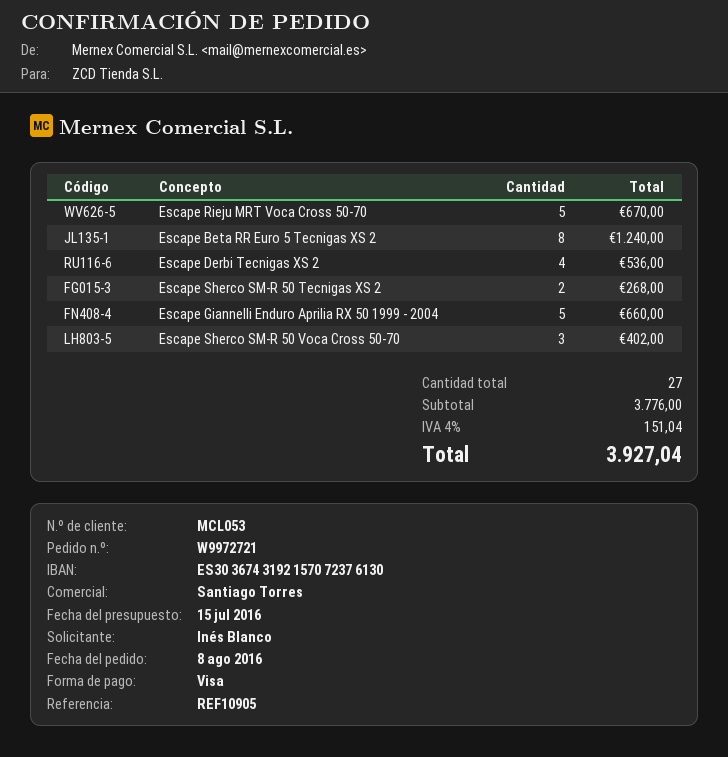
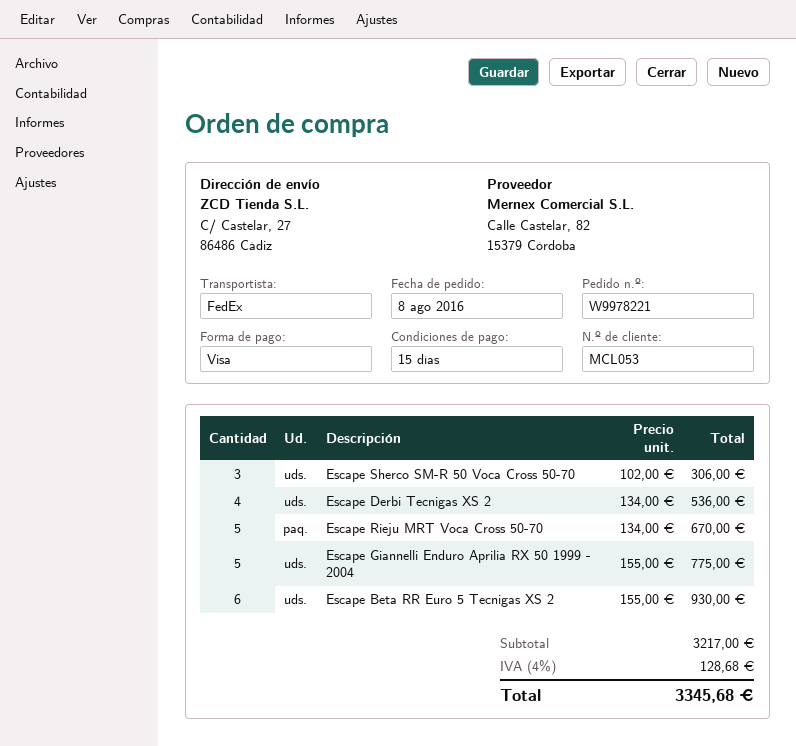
order number: W9972721 -> W9978221
Escape Beta RR Euro 5 Tecnigas XS 2: 8 for 1240.00 -> 6 for 930.00
Escape Sherco SM-R 50 Tecnigas XS 2: 2 for 268.00 -> none
Escape Giannelli Enduro Aprilia RX 50 1999 - 2004: 5 for 660.00 -> 5 for 775.00
Escape Sherco SM-R 50 Voca Cross 50-70: 3 for 402.00 -> 3 for 306.00
subtotal: 3776.00 -> 3217.00
tax: 4% = 151.04 -> 4% = 128.68
total: 3927.04 -> 3345.68

